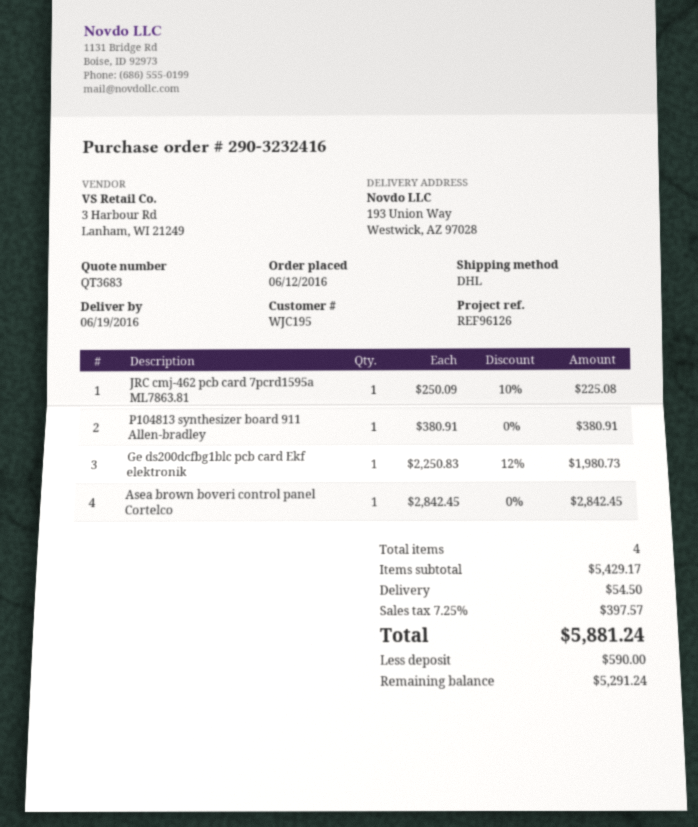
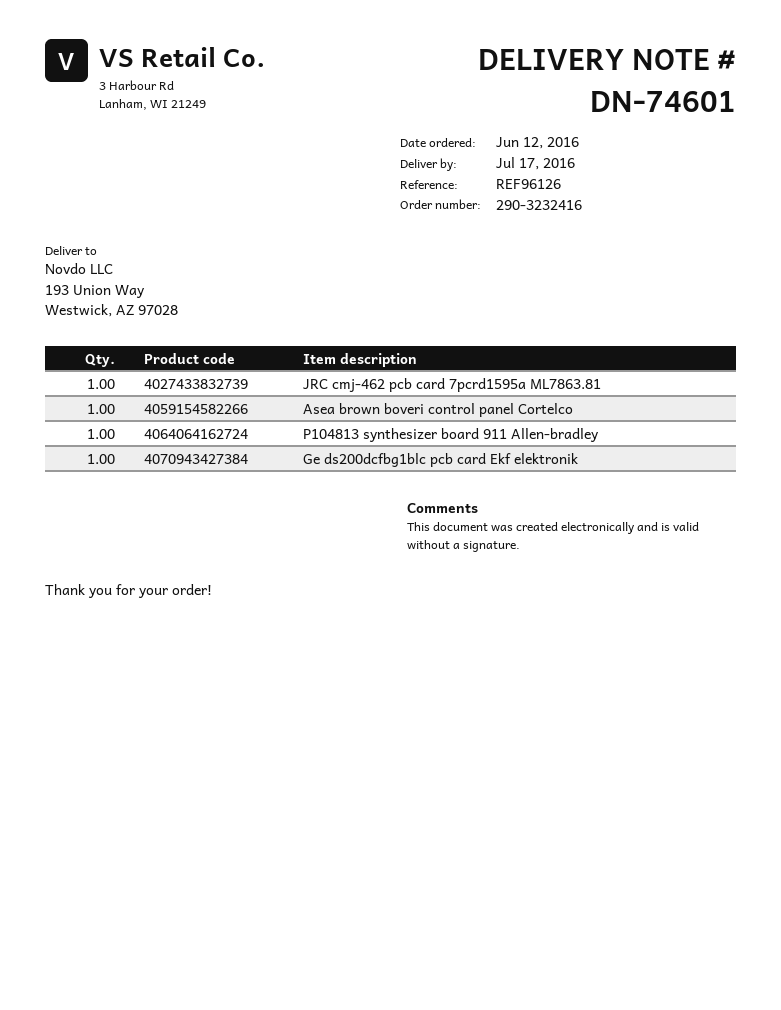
delivery date: 2016-06-19 -> 2016-07-17

